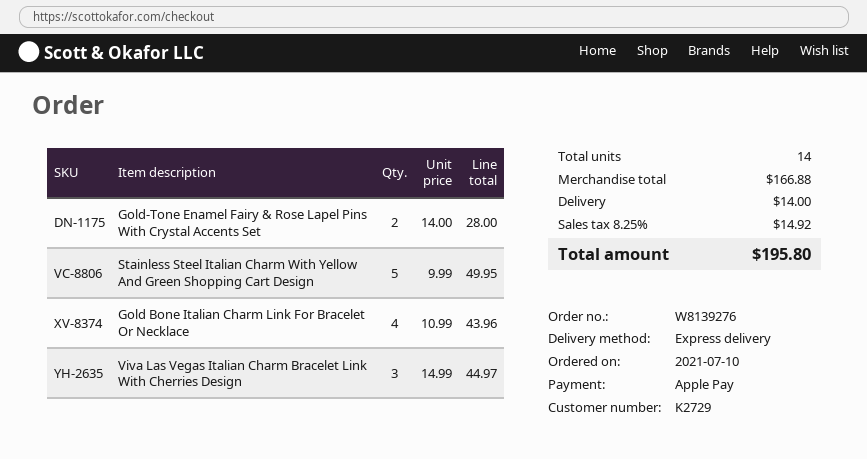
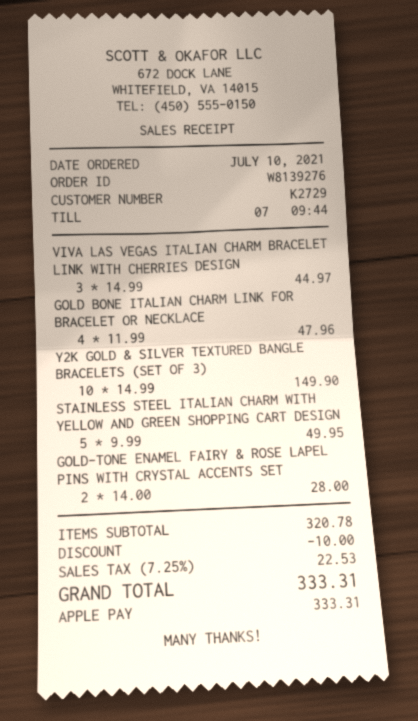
Gold Bone Italian Charm Link For Bracelet Or Necklace: 4 x 10.99 = 43.96 -> 4 x 11.99 = 47.96
Y2K GOLD & SILVER TEXTURED BANGLE BRACELETS (SET OF 3): none -> 10 x 14.99 = 149.90
subtotal: 166.88 -> 320.78
discount: none -> 10.00
shipping: 14.00 -> none
tax: 8.25% = 14.92 -> 7.25% = 22.53
total: 195.80 -> 333.31

